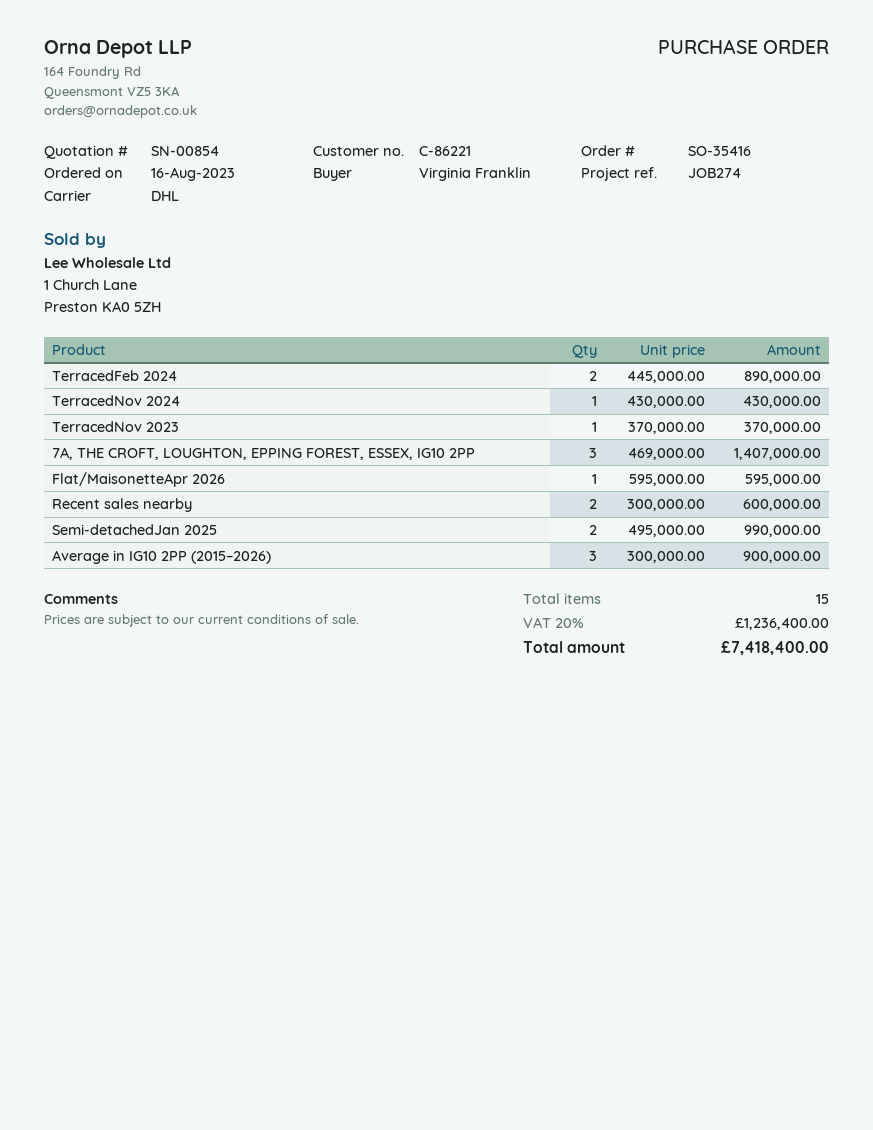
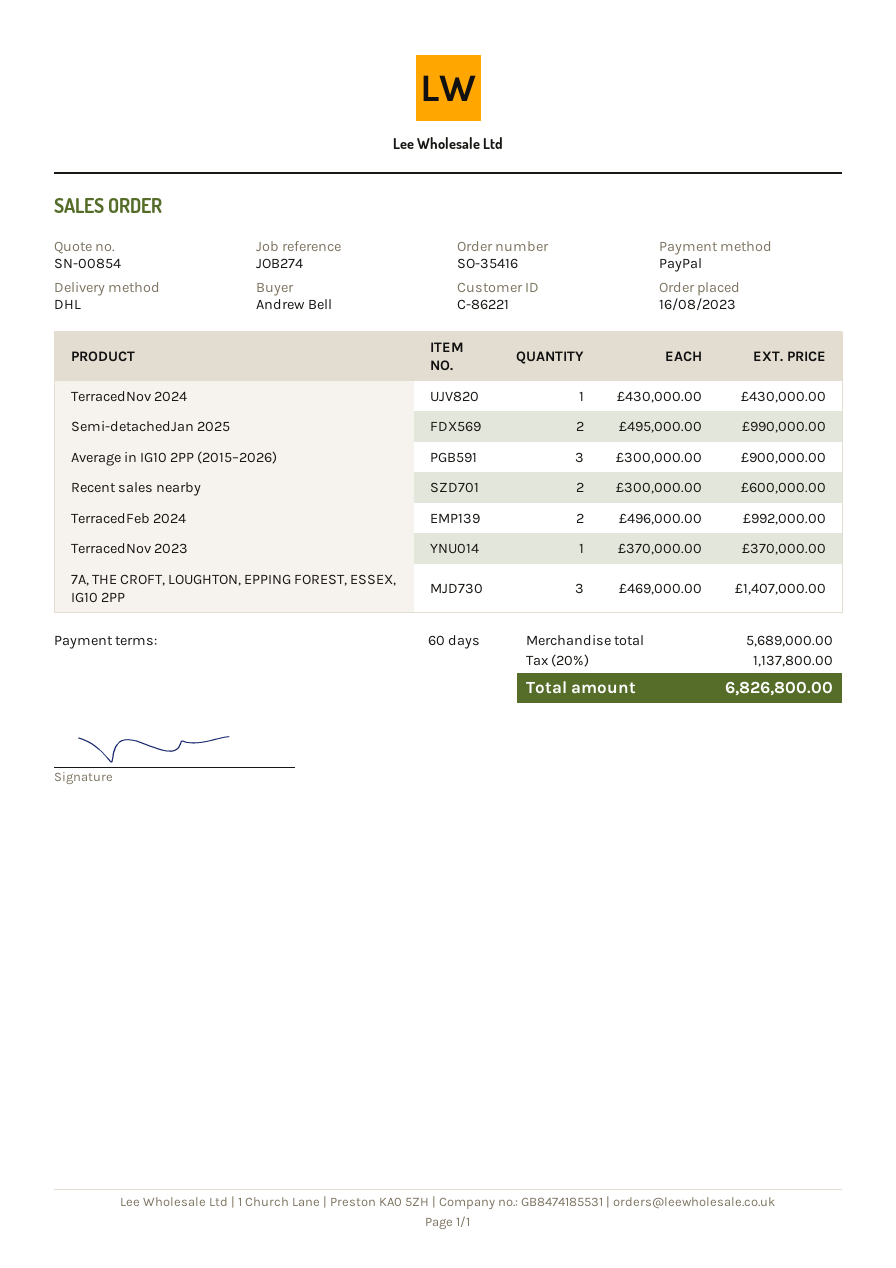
ordered by: Virginia Franklin -> Andrew Bell
TerracedFeb 2024: 2 x 445000.00 = 890000.00 -> 2 x 496000.00 = 992000.00
Flat/MaisonetteApr 2026: 1 x 595000.00 = 595000.00 -> none
tax: 20% = 1236400.00 -> 20% = 1137800.00
total: 7418400.00 -> 6826800.00

